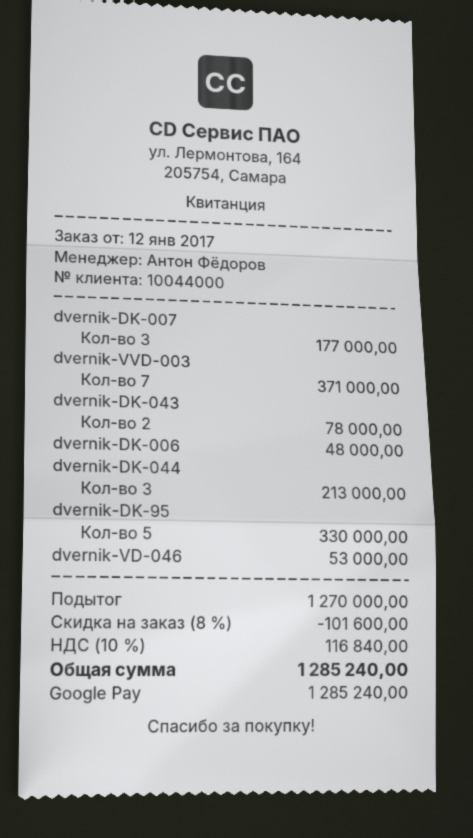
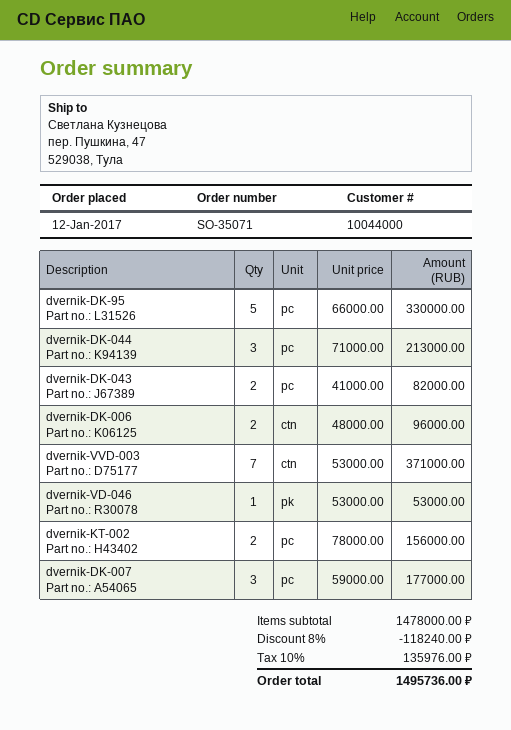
dvernik-DK-043: 2 for 78000.00 -> 2 for 82000.00
dvernik-DK-006: 1 for 48000.00 -> 2 for 96000.00
dvernik-KT-002: none -> 2 for 156000.00
subtotal: 1270000.00 -> 1478000.00
discount: 8% = 101600.00 -> 8% = 118240.00
tax: 10% = 116840.00 -> 10% = 135976.00
total: 1285240.00 -> 1495736.00

